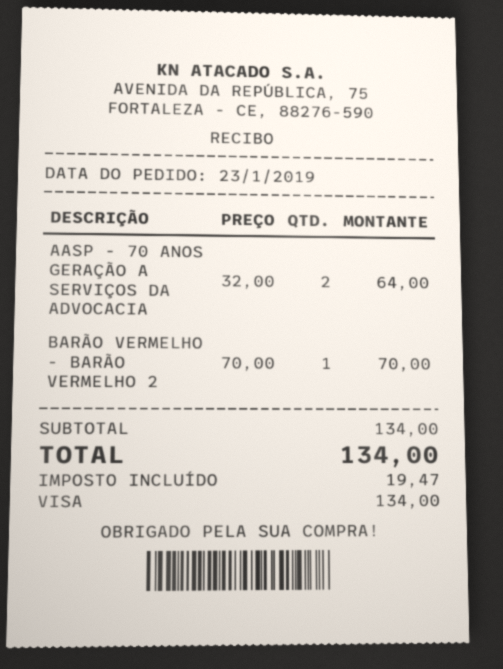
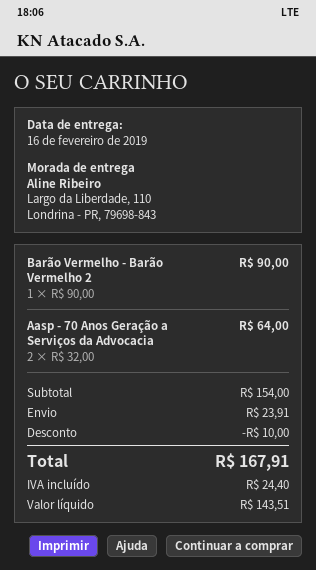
BARÃO VERMELHO - BARÃO VERMELHO 2: 1 x 70.00 = 70.00 -> 1 x 90.00 = 90.00
subtotal: 134.00 -> 154.00
discount: none -> 10.00
shipping: none -> 23.91
tax: 19.47 -> 24.40
total: 134.00 -> 167.91

